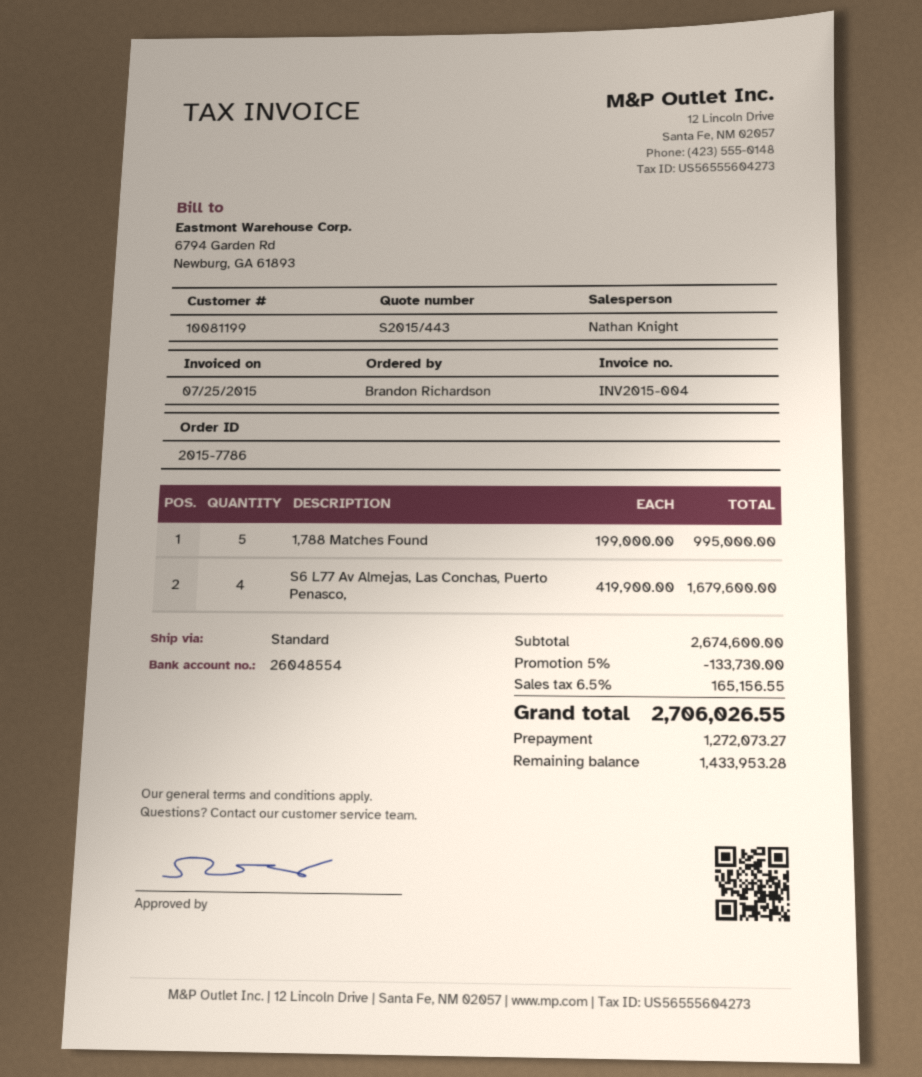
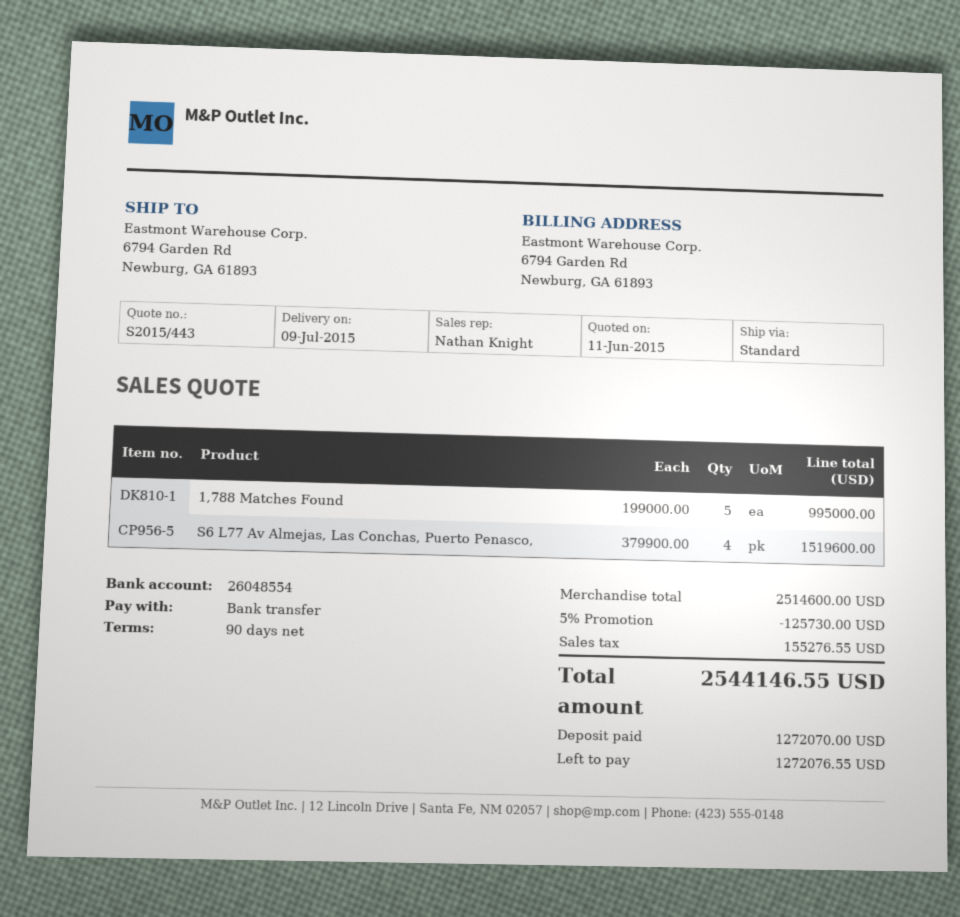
S6 L77 Av Almejas, Las Conchas, Puerto Penasco,: 4 x 419900.00 = 1679600.00 -> 4 x 379900.00 = 1519600.00
subtotal: 2674600.00 -> 2514600.00
discount: 5% = 133730.00 -> 5% = 125730.00
tax: 165156.55 -> 155276.55
total: 2706026.55 -> 2544146.55
deposit: 1272073.27 -> 1272070.00
balance: 1433953.28 -> 1272076.55

